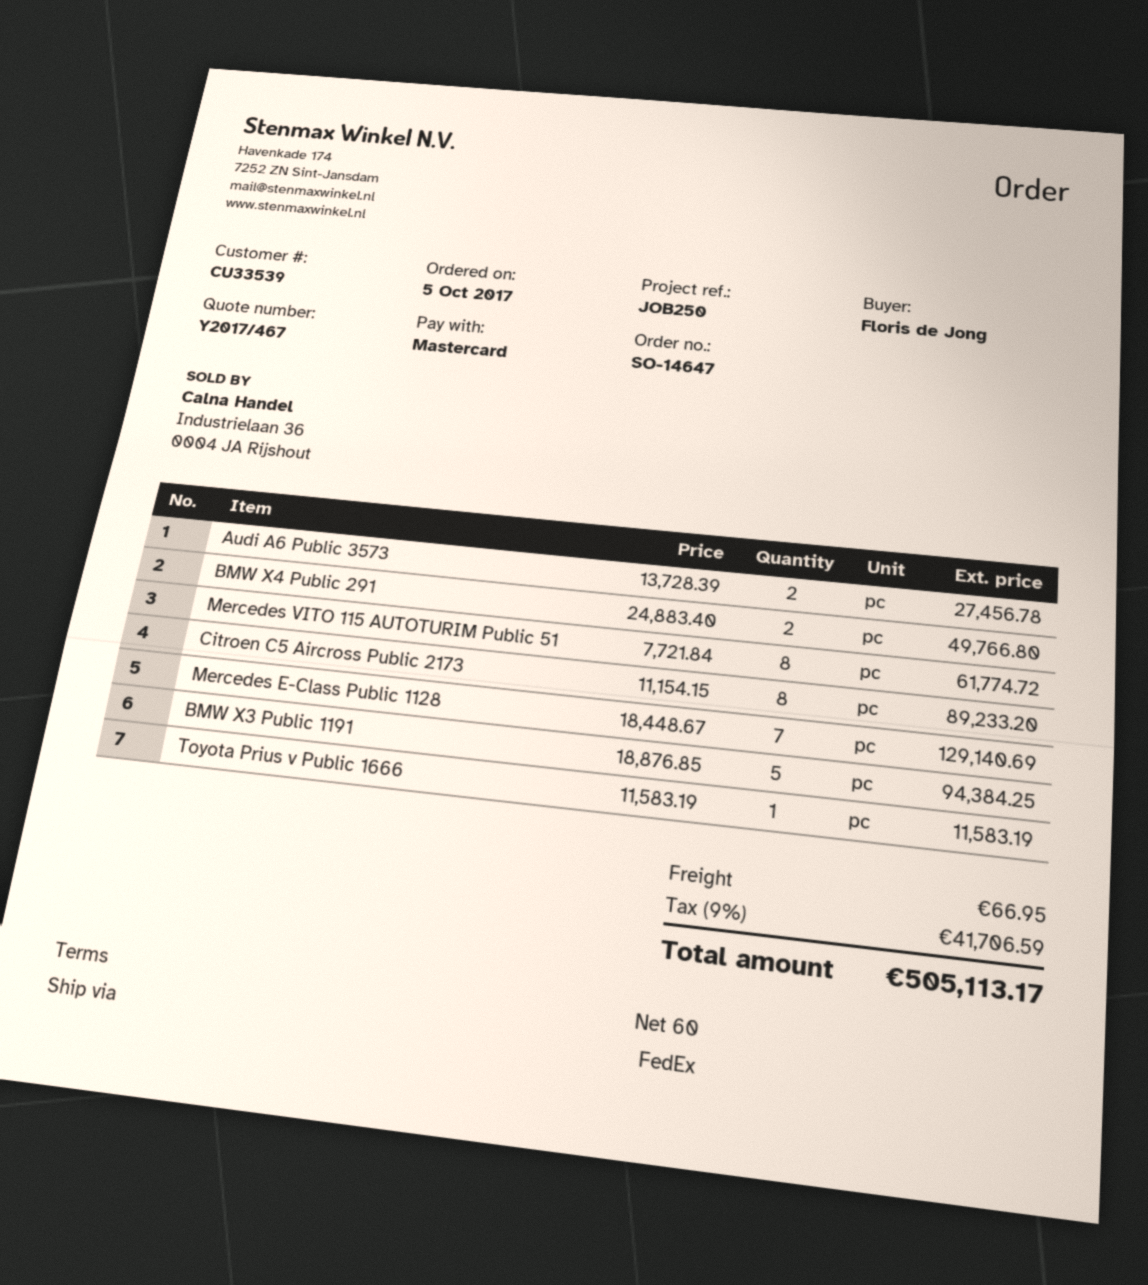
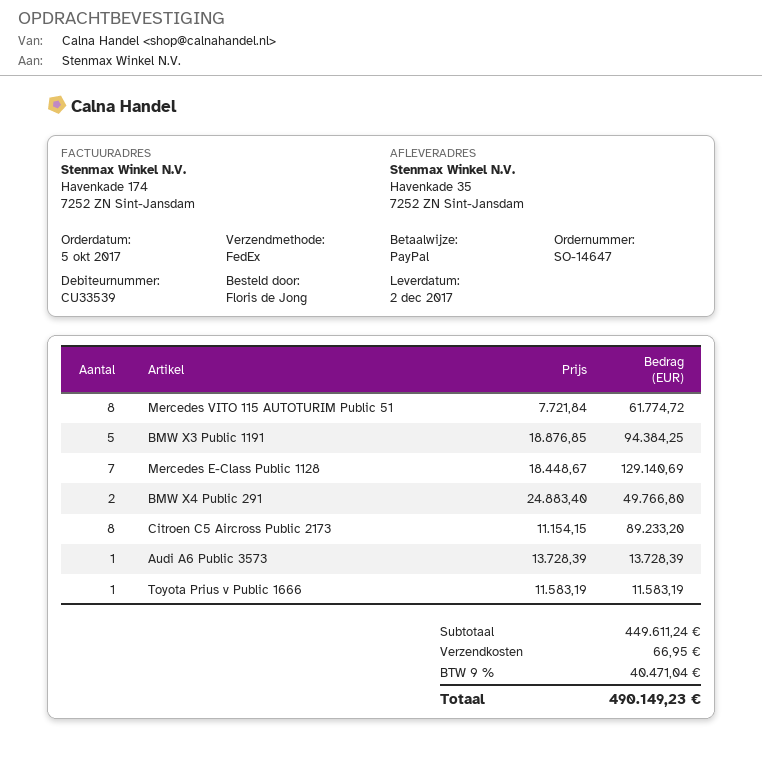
payment method: Mastercard -> PayPal
Audi A6 Public 3573: 2 x 13728.39 = 27456.78 -> 1 x 13728.39 = 13728.39
tax: 9% = 41706.59 -> 9% = 40471.04
total: 505113.17 -> 490149.23

